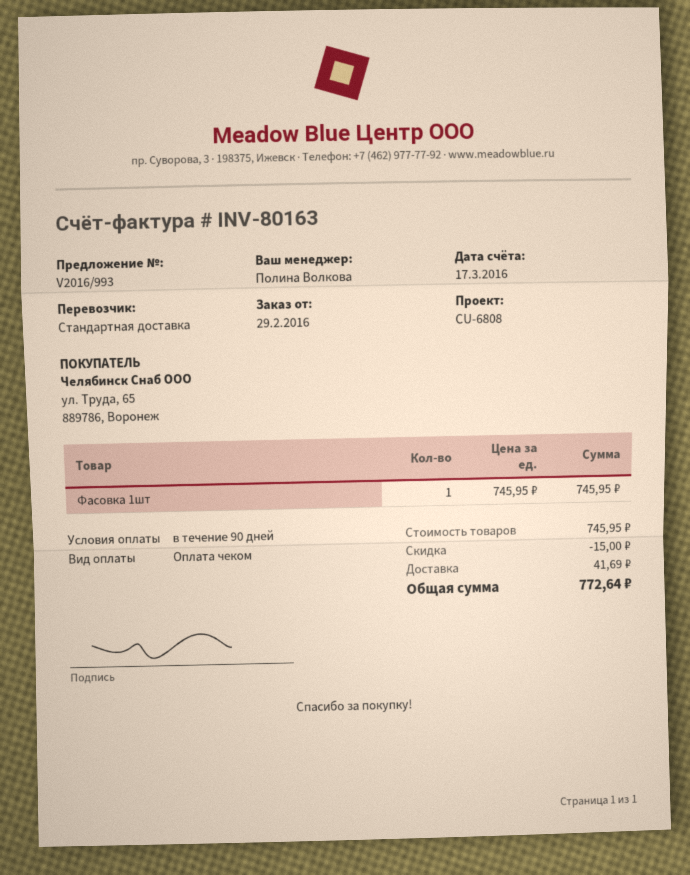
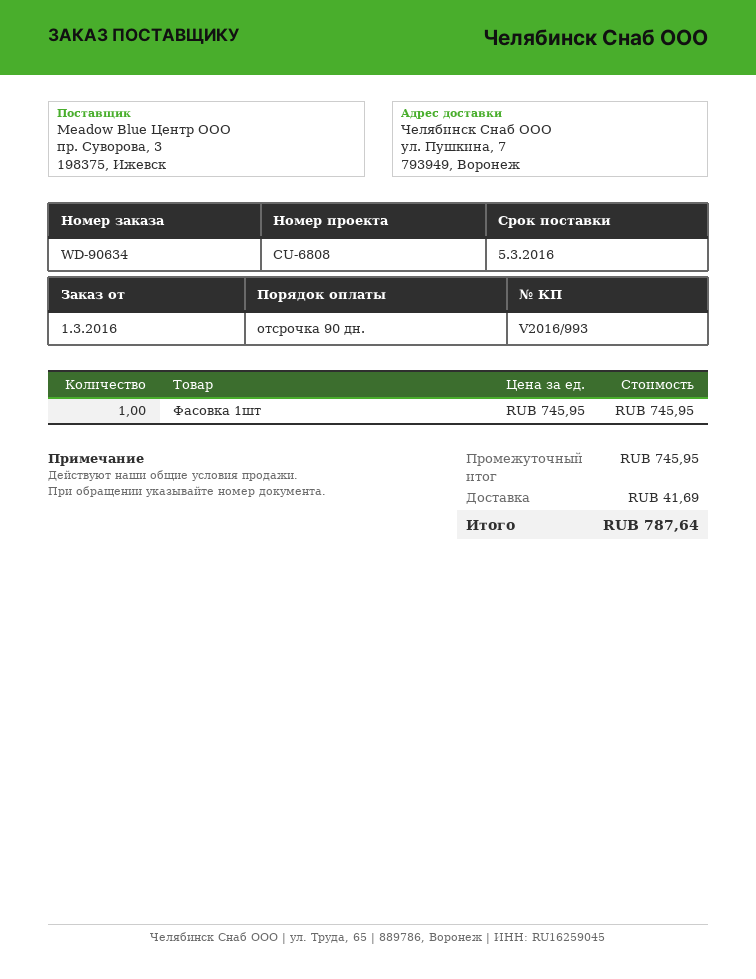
order date: 2016-02-29 -> 2016-03-01
discount: 15.00 -> none
total: 772.64 -> 787.64

